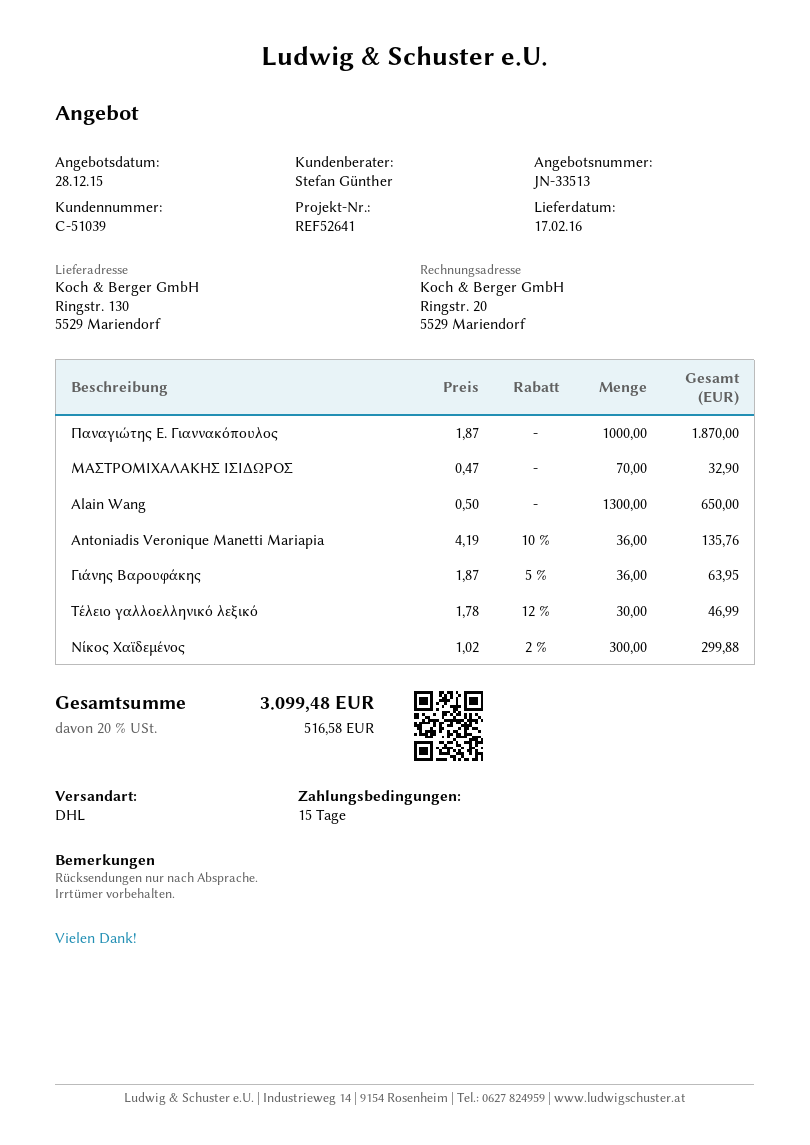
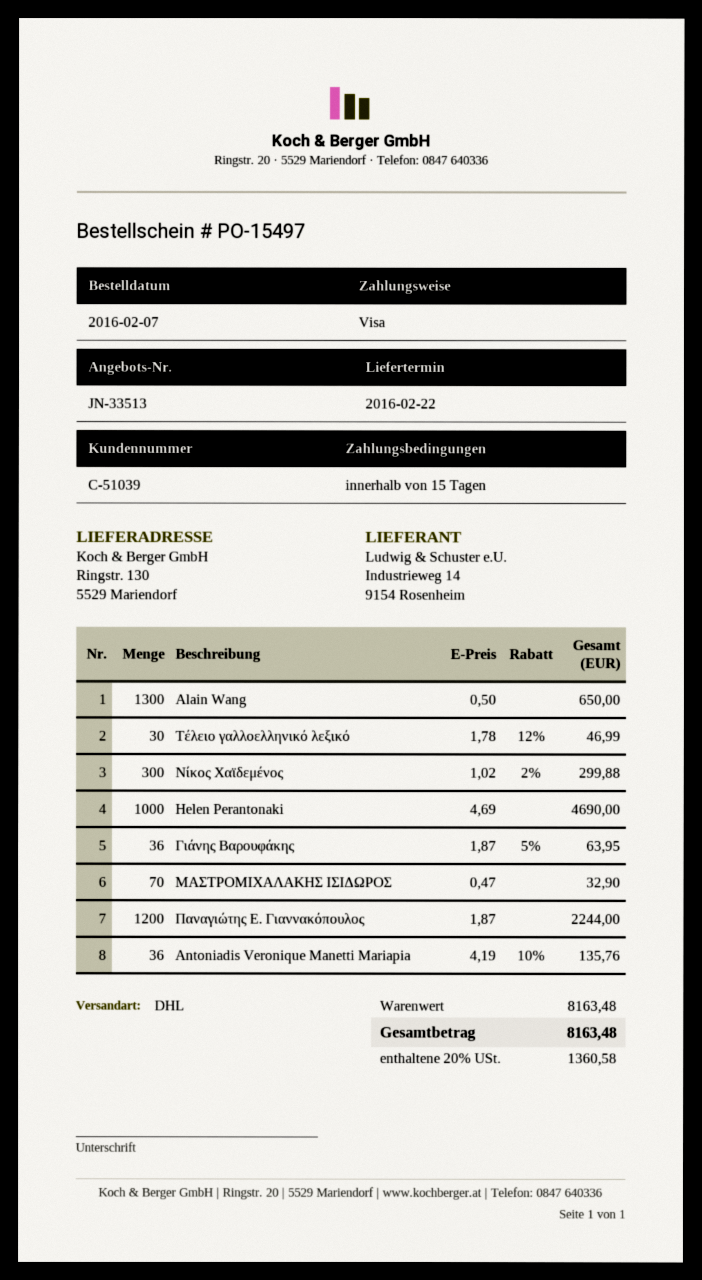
delivery date: 2016-02-17 -> 2016-02-22
Παναγιώτης Ε. Γιαννακόπουλος: 1000 x 1.87 = 1870.00 -> 1200 x 1.87 = 2244.00
Helen Perantonaki: none -> 1000 x 4.69 = 4690.00
tax: 20% = 516.58 -> 20% = 1360.58
total: 3099.48 -> 8163.48

